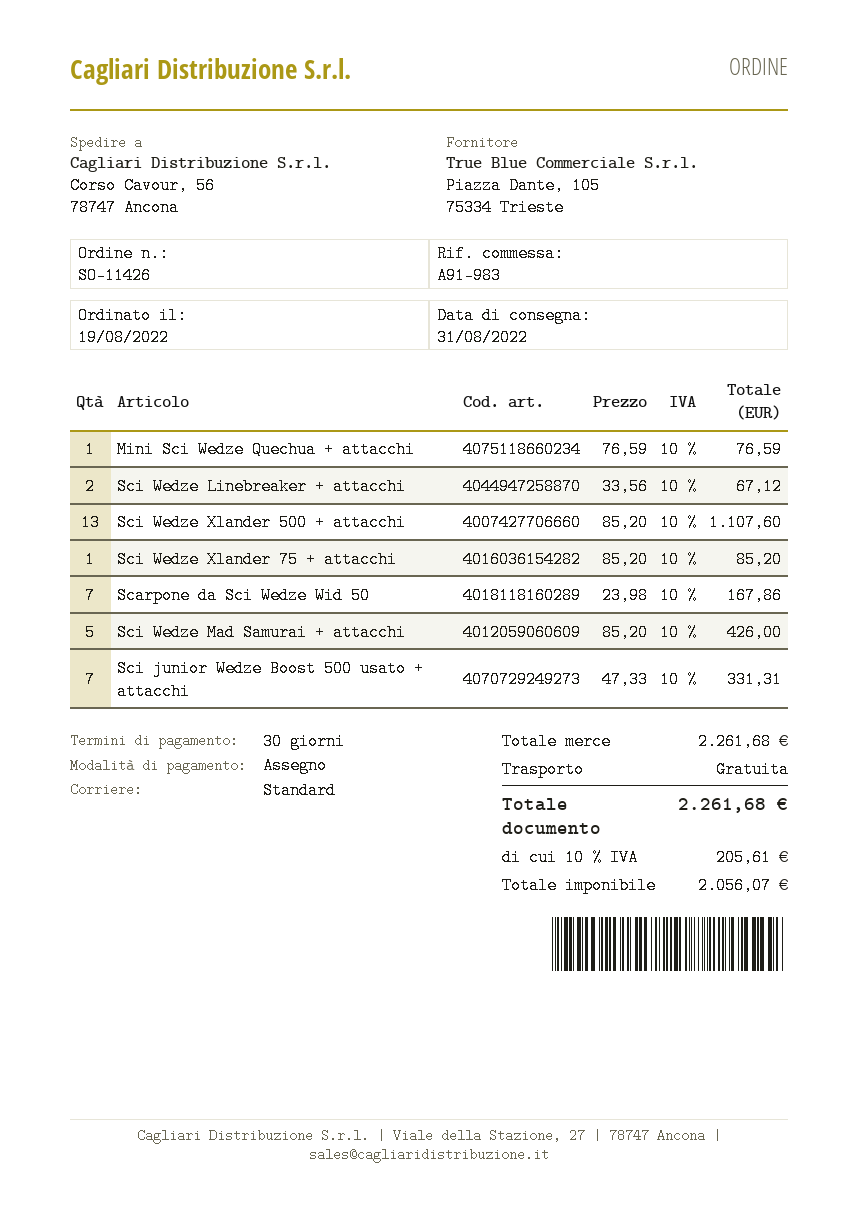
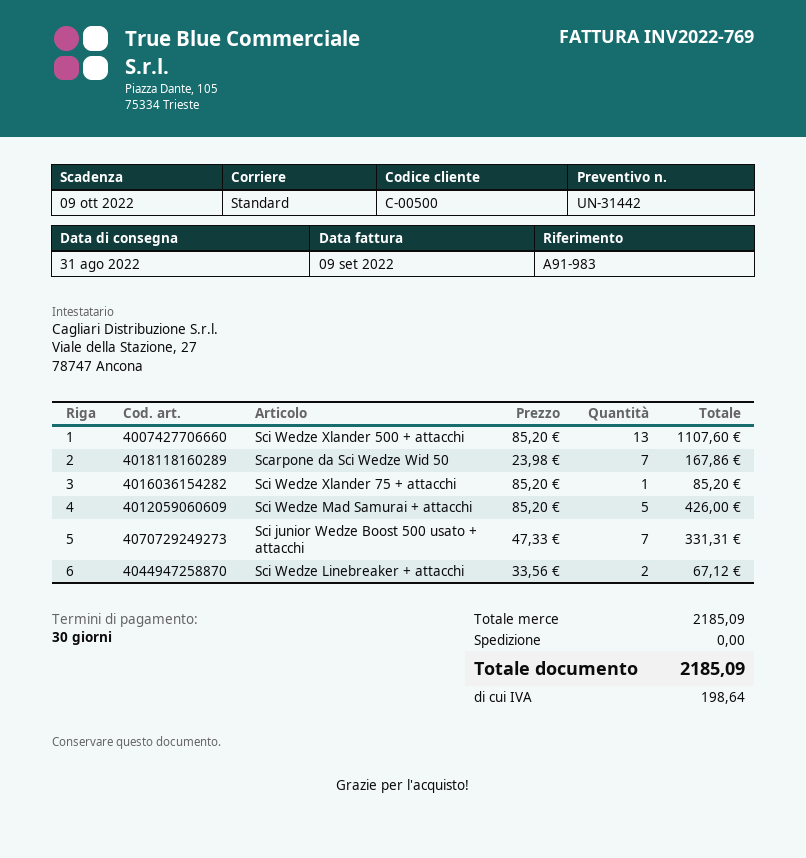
Mini Sci Wedze Quechua + attacchi: 1 x 76.59 = 76.59 -> none
subtotal: 2261.68 -> 2185.09
tax: 205.61 -> 198.64
total: 2261.68 -> 2185.09

